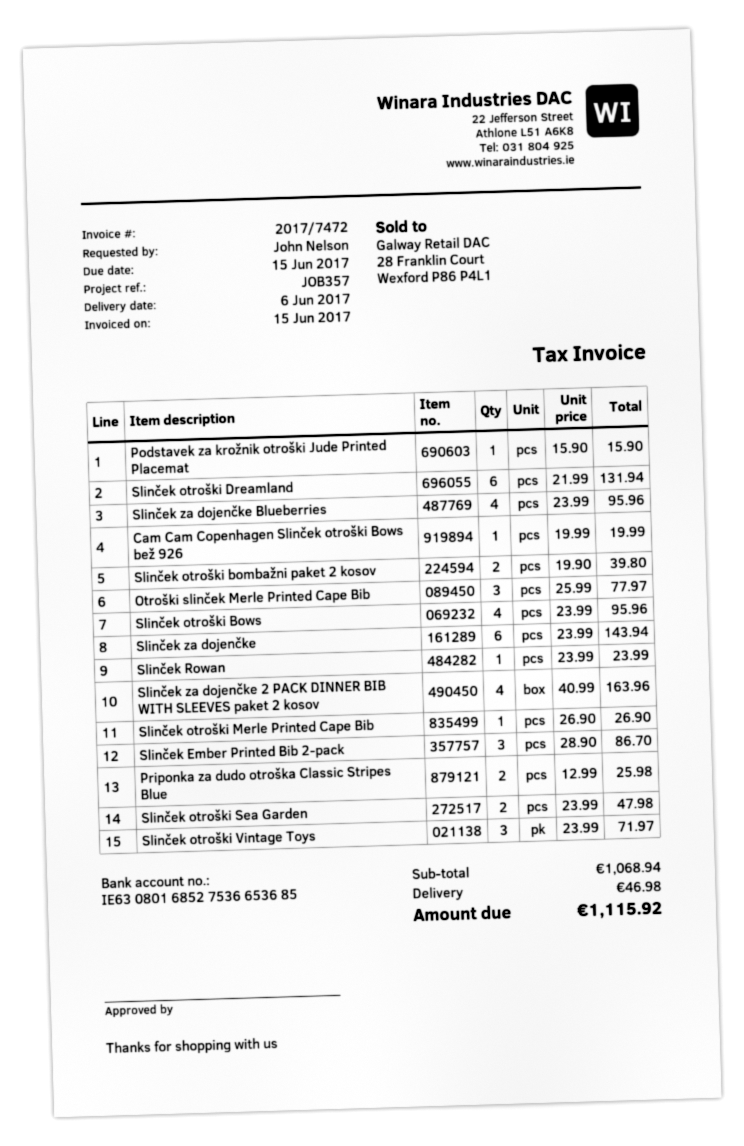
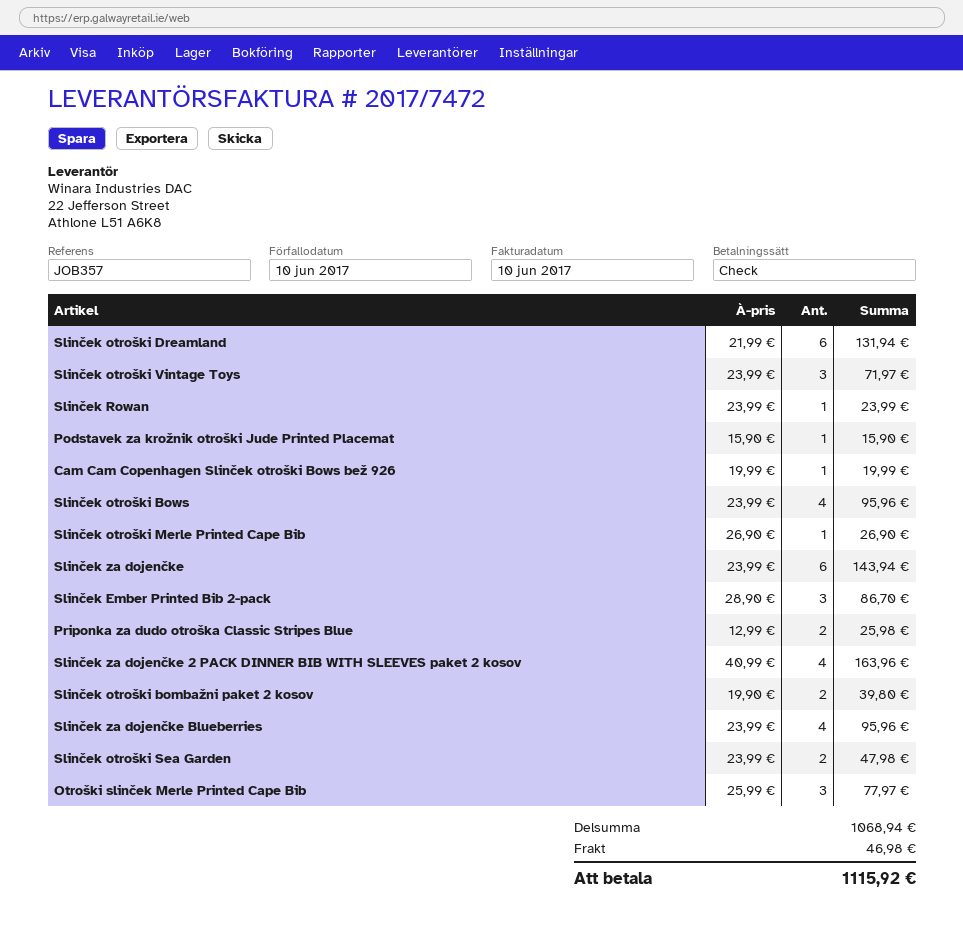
invoice date: 2017-06-15 -> 2017-06-10
due date: 2017-06-15 -> 2017-06-10

